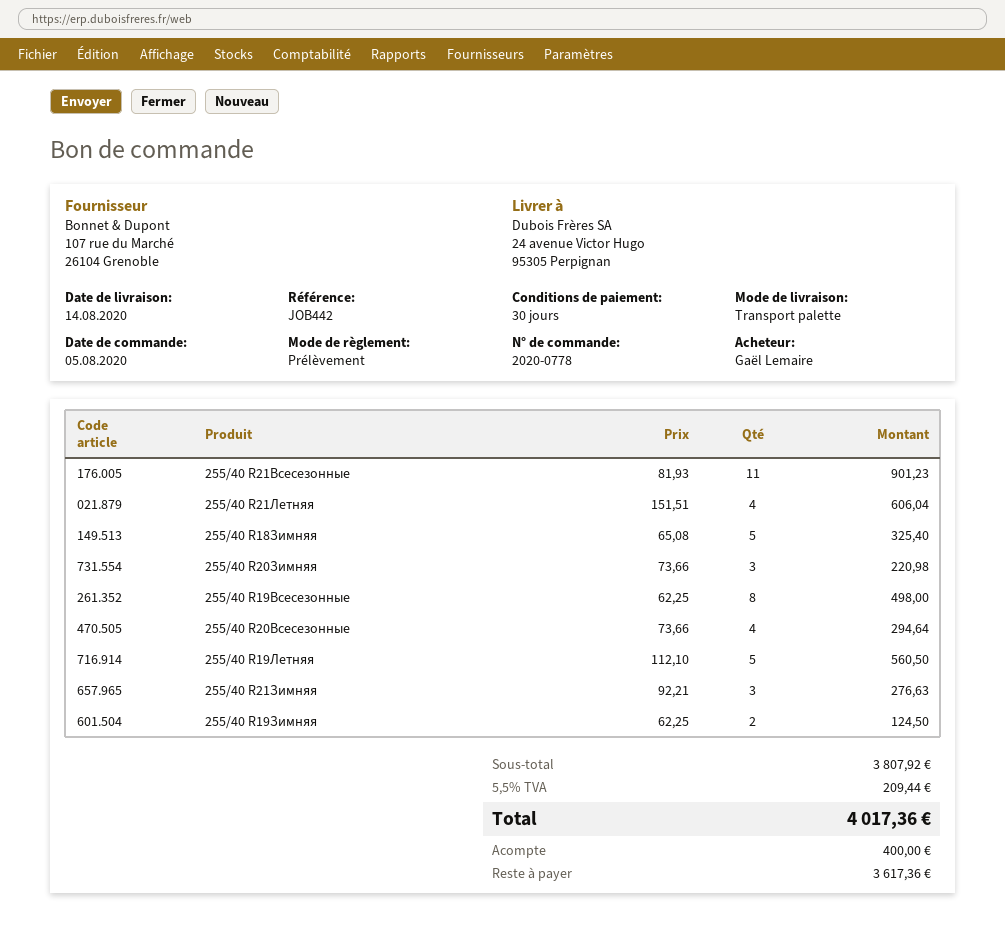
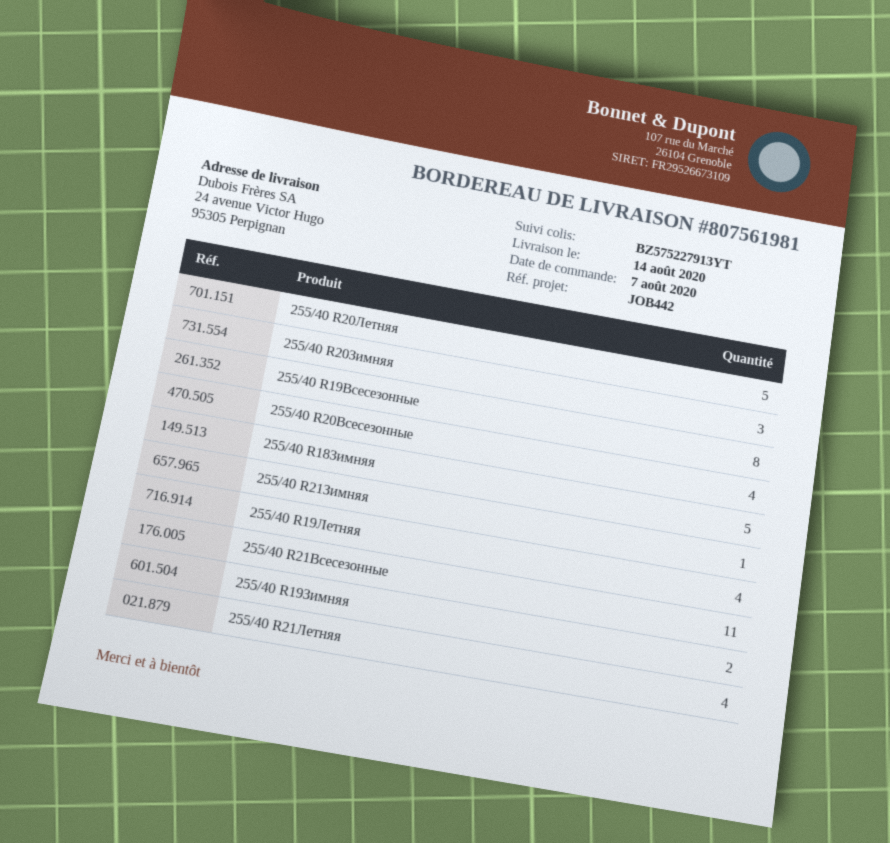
order date: 2020-08-05 -> 2020-08-07
255/40 R19Летняя: 5 -> 4
255/40 R21Зимняя: 3 -> 1
255/40 R20Летняя: none -> 5

